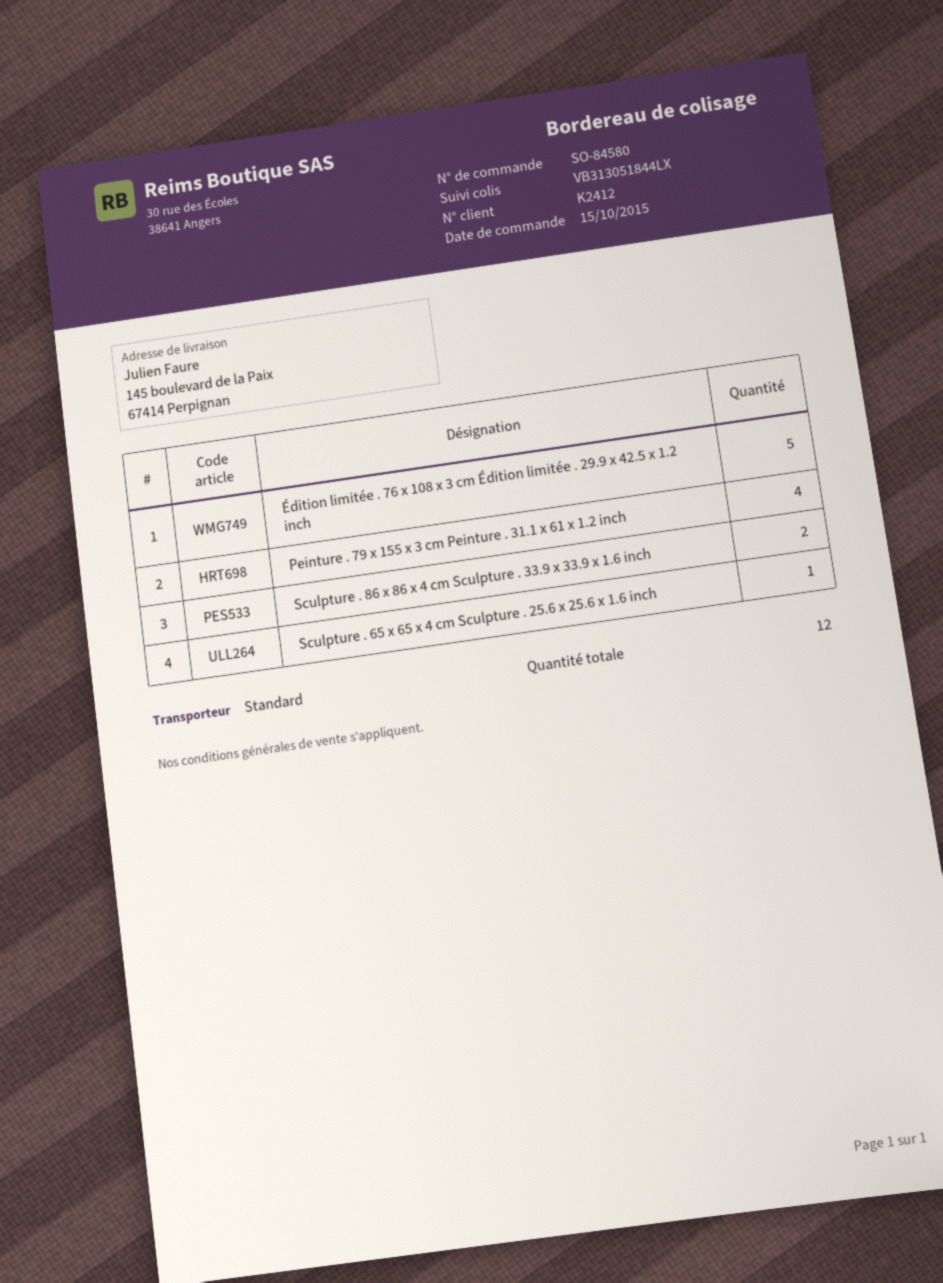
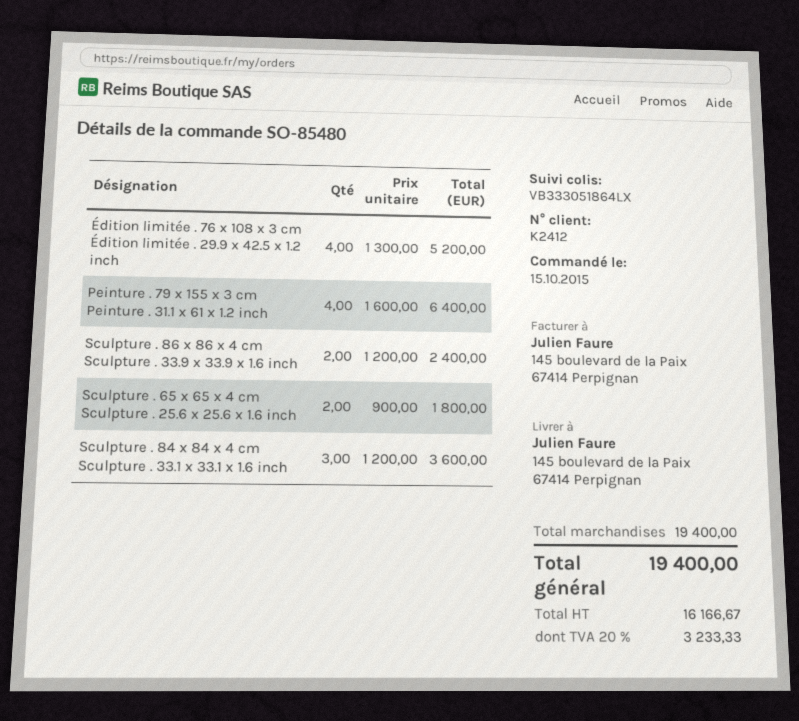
order number: SO-84580 -> SO-85480
tracking number: VB313051844LX -> VB333051864LX
Édition limitée . 76 x 108 x 3 cm Édition limitée . 29.9 x 42.5 x 1.2 inch: 5 -> 4
Sculpture . 65 x 65 x 4 cm Sculpture . 25.6 x 25.6 x 1.6 inch: 1 -> 2
Sculpture . 84 x 84 x 4 cm Sculpture . 33.1 x 33.1 x 1.6 inch: none -> 3

